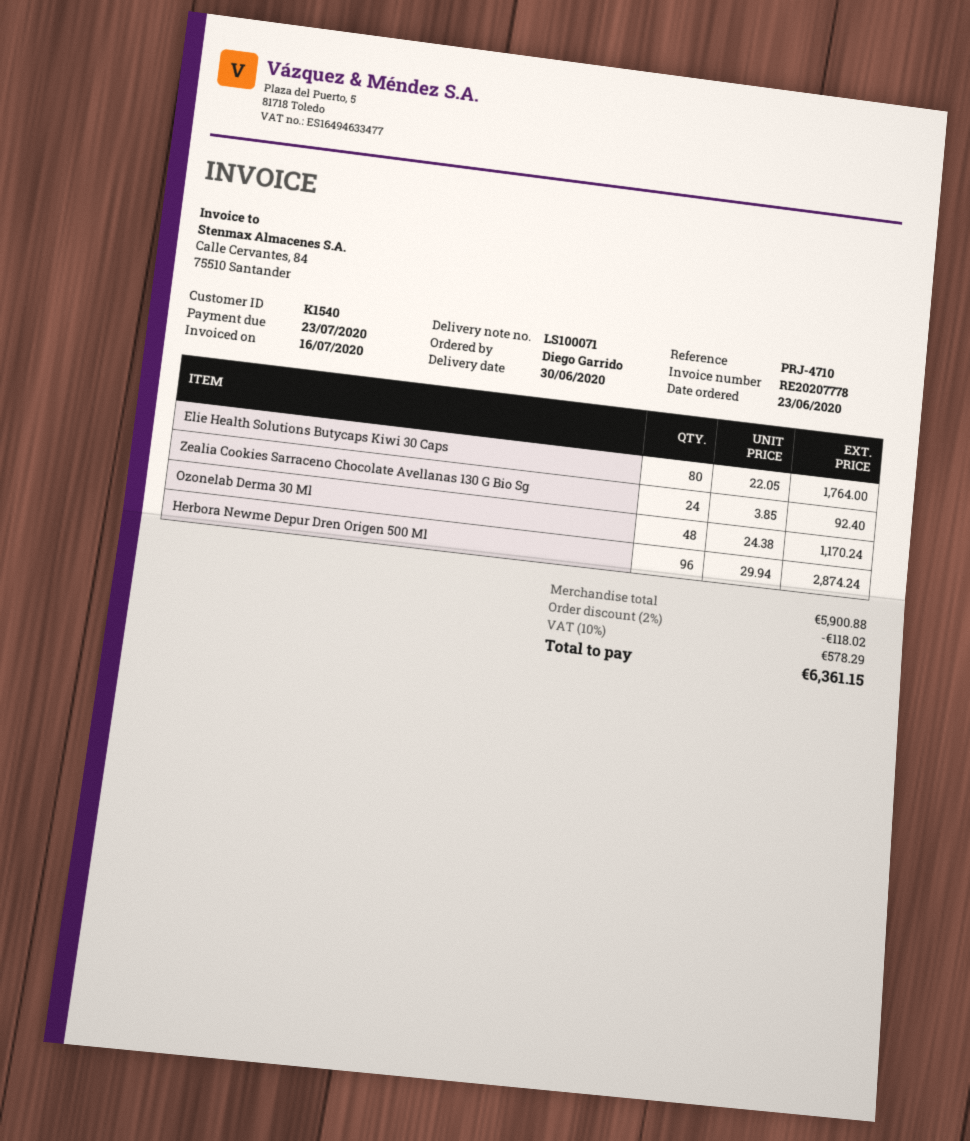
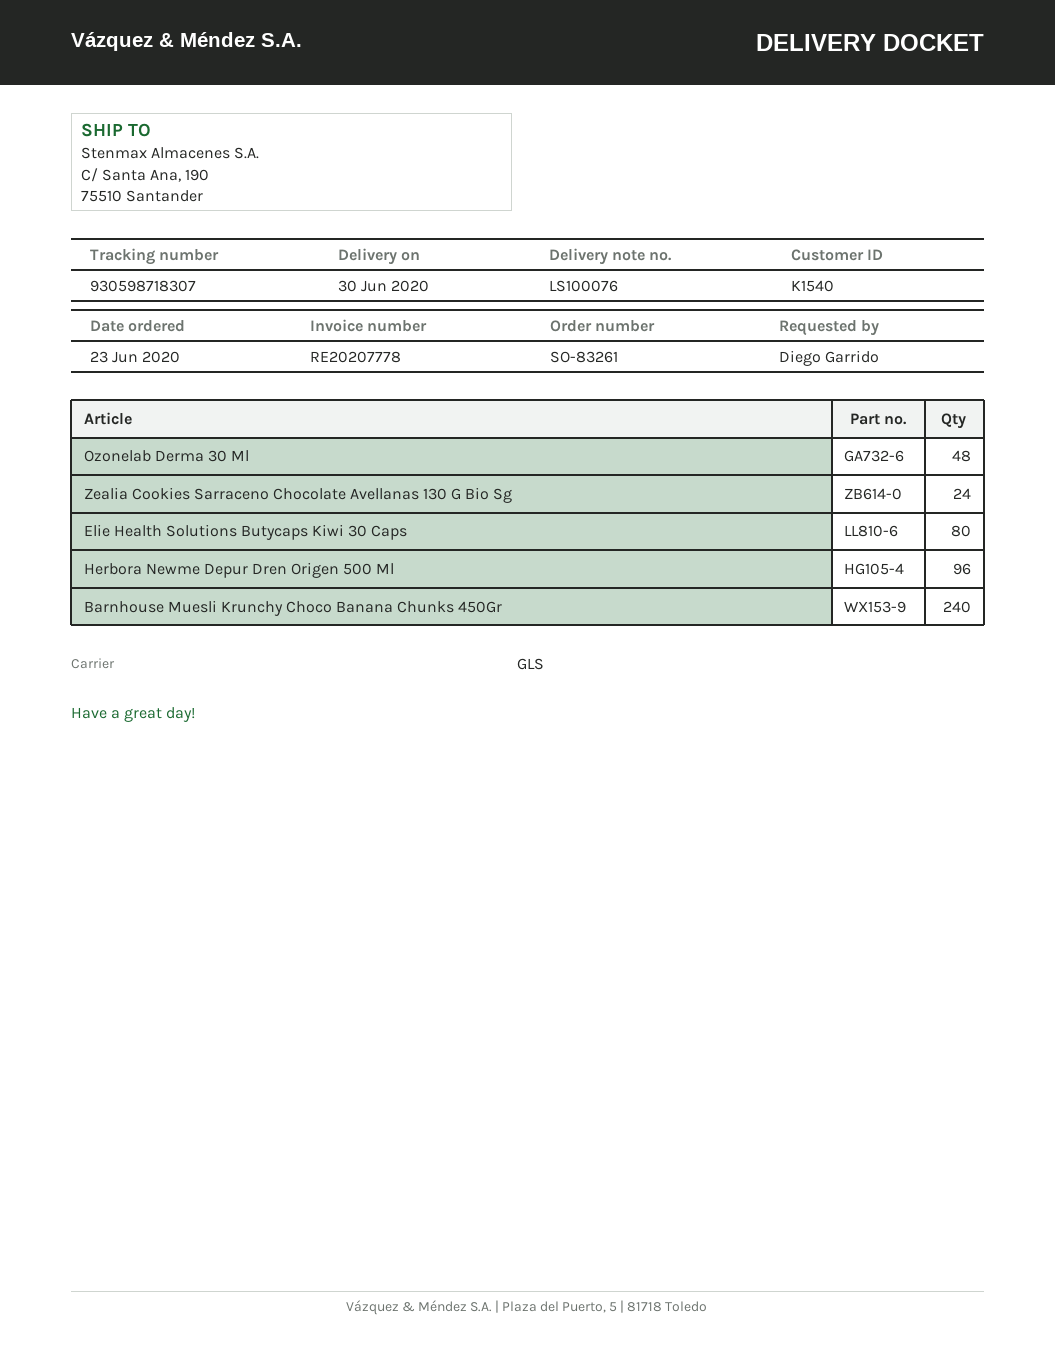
delivery note number: LS100071 -> LS100076
Barnhouse Muesli Krunchy Choco Banana Chunks 450Gr: none -> 240

